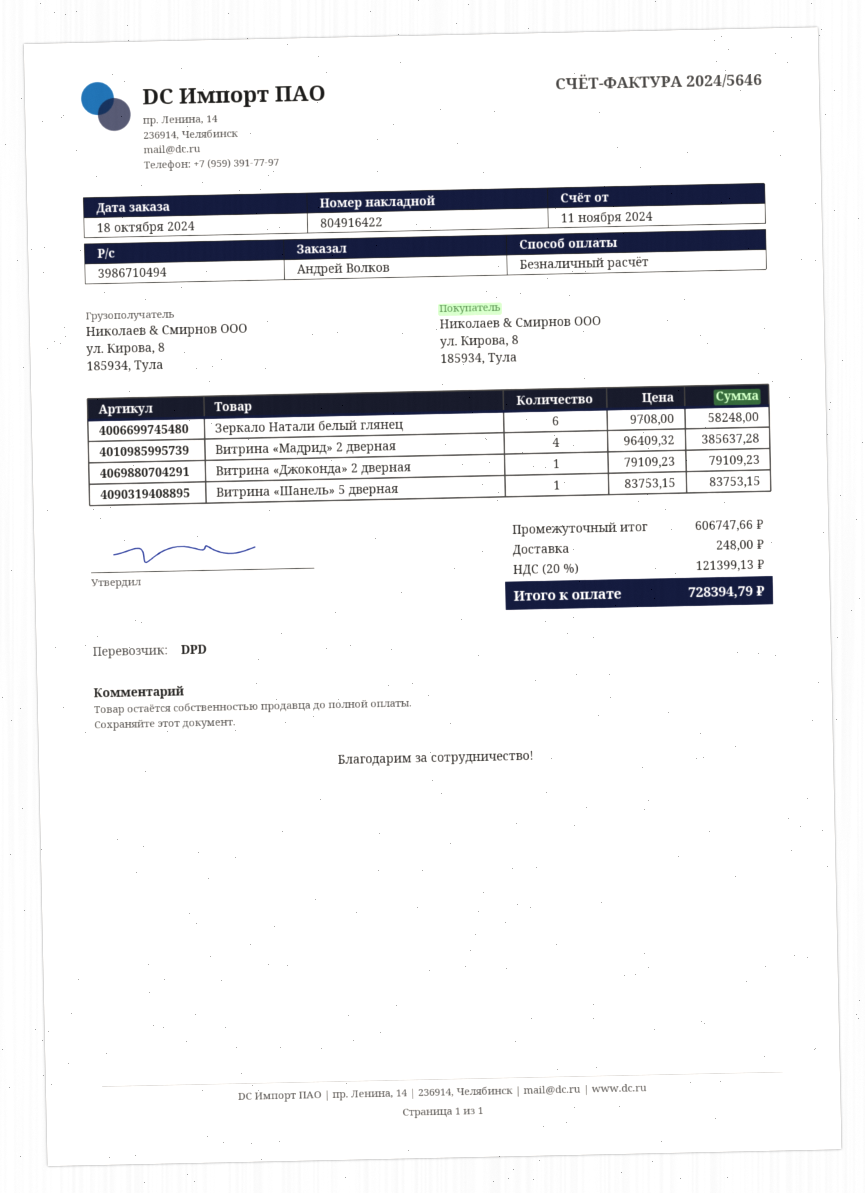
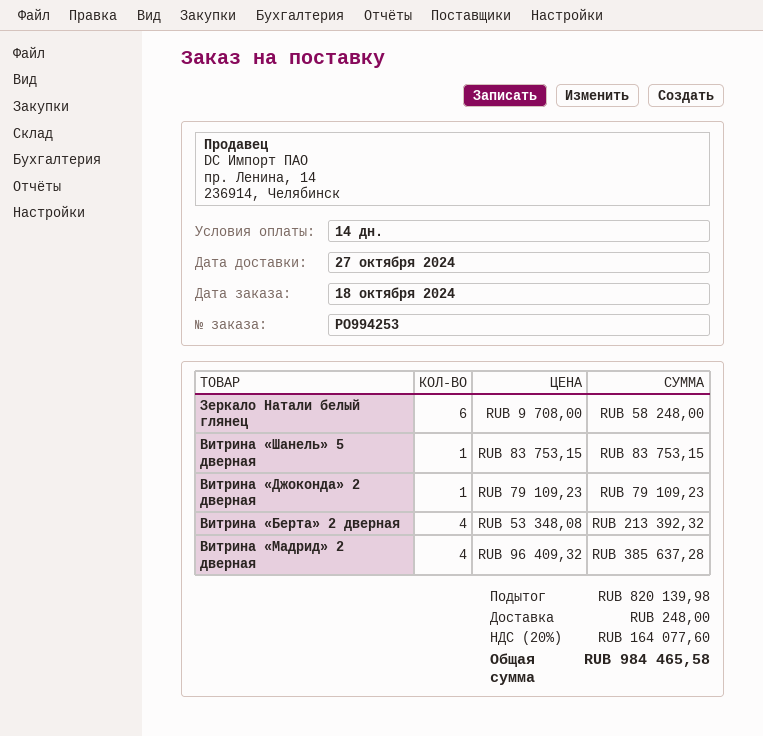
Витрина «Берта» 2 дверная: none -> 4 x 53348.08 = 213392.32
subtotal: 606747.66 -> 820139.98
tax: 20% = 121399.13 -> 20% = 164077.60
total: 728394.79 -> 984465.58

